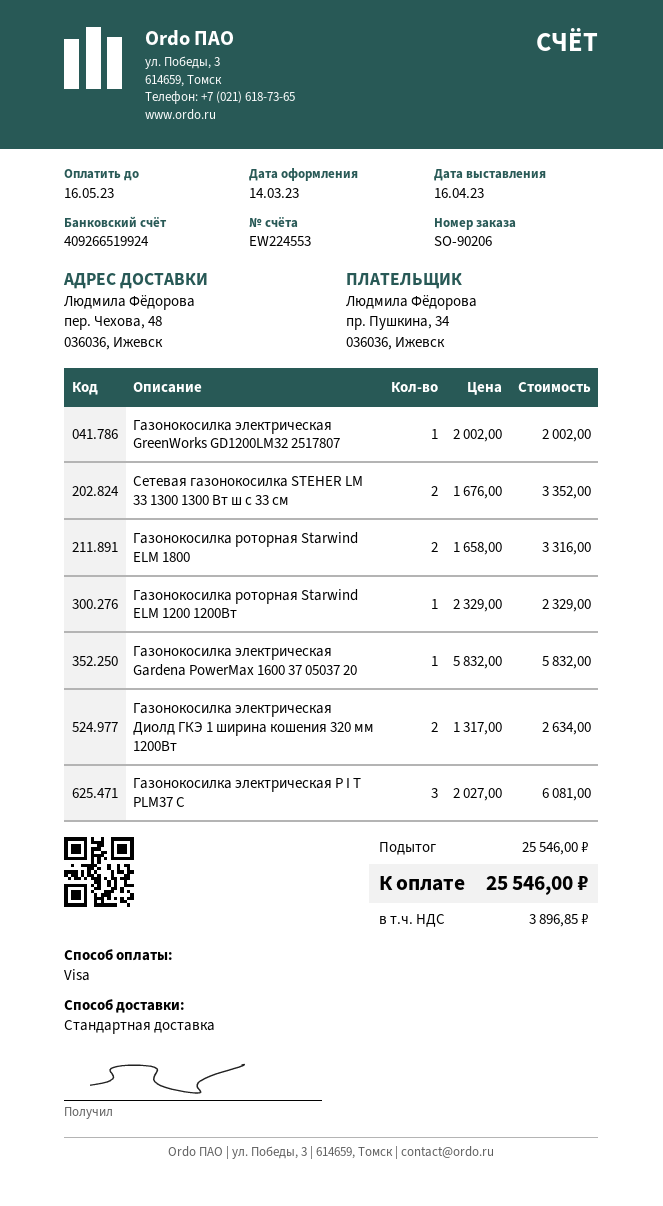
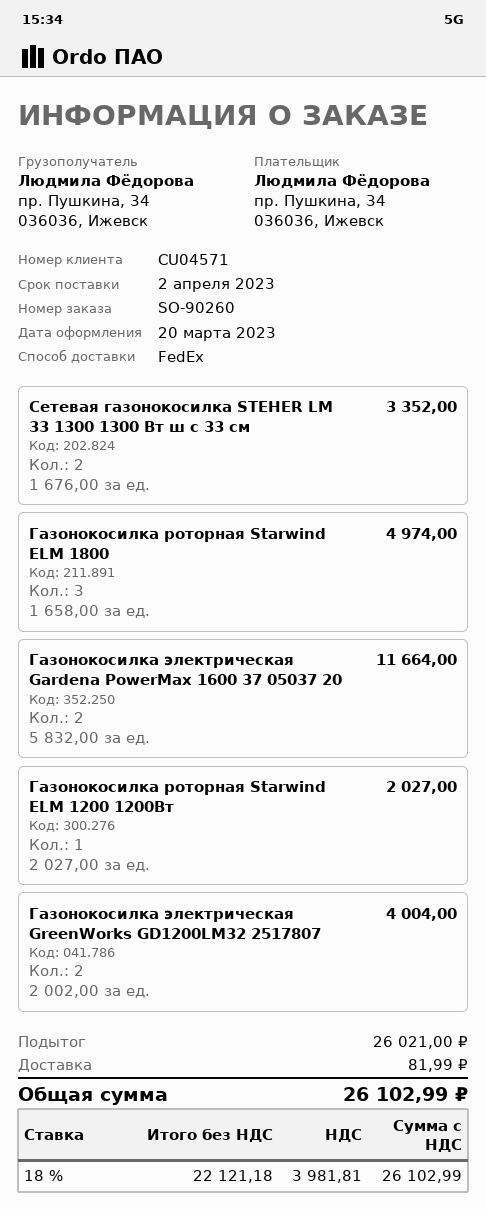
order number: SO-90206 -> SO-90260
order date: 2023-03-14 -> 2023-03-20
shipping method: standard -> FedEx
ship to: пер. Чехова, 48, 036036, Ижевск -> пр. Пушкина, 34, 036036, Ижевск
Газонокосилка электрическая GreenWorks GD1200LM32 2517807: 1 x 2002.00 = 2002.00 -> 2 x 2002.00 = 4004.00
Газонокосилка роторная Starwind ELM 1800: 2 x 1658.00 = 3316.00 -> 3 x 1658.00 = 4974.00
Газонокосилка роторная Starwind ELM 1200 1200Вт: 1 x 2329.00 = 2329.00 -> 1 x 2027.00 = 2027.00
Газонокосилка электрическая Gardena PowerMax 1600 37 05037 20: 1 x 5832.00 = 5832.00 -> 2 x 5832.00 = 11664.00
Газонокосилка электрическая Диолд ГКЭ 1 ширина кошения 320 мм 1200Вт: 2 x 1317.00 = 2634.00 -> none
Газонокосилка электрическая P I T PLM37 C: 3 x 2027.00 = 6081.00 -> none
subtotal: 25546.00 -> 26021.00
shipping: none -> 81.99
tax: 3896.85 -> 3981.81
total: 25546.00 -> 26102.99

